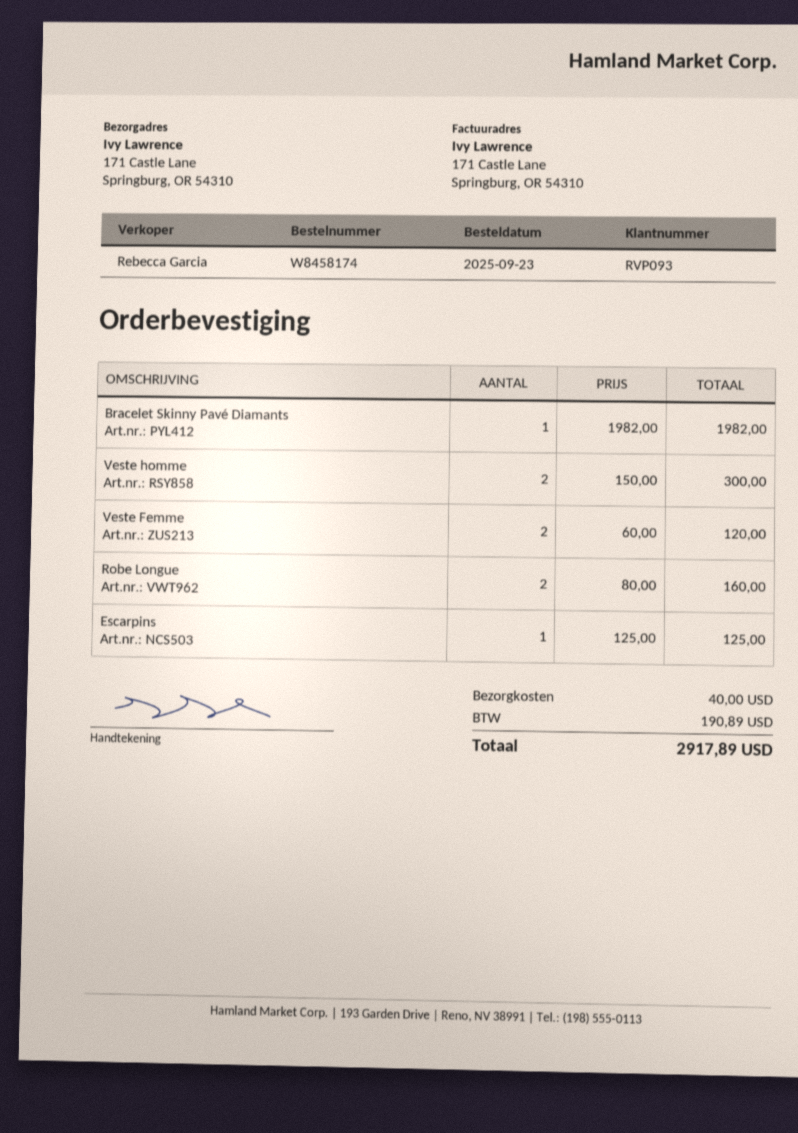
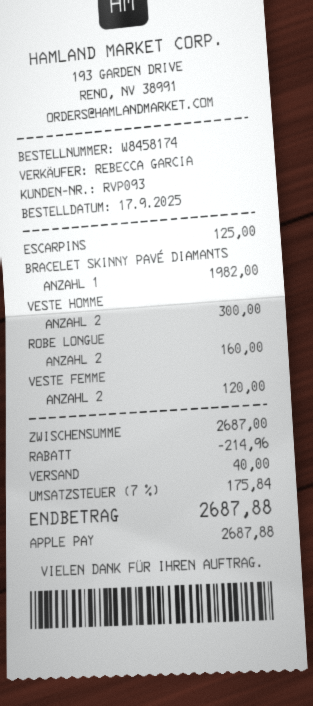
order date: 2025-09-23 -> 2025-09-17
discount: none -> 214.96
tax: 190.89 -> 175.84
total: 2917.89 -> 2687.88

